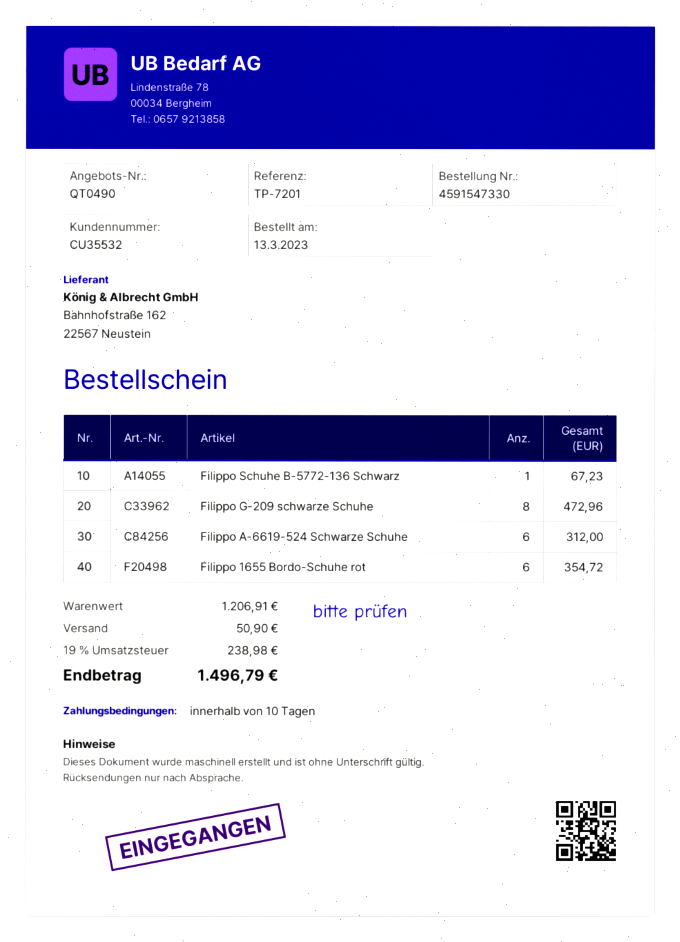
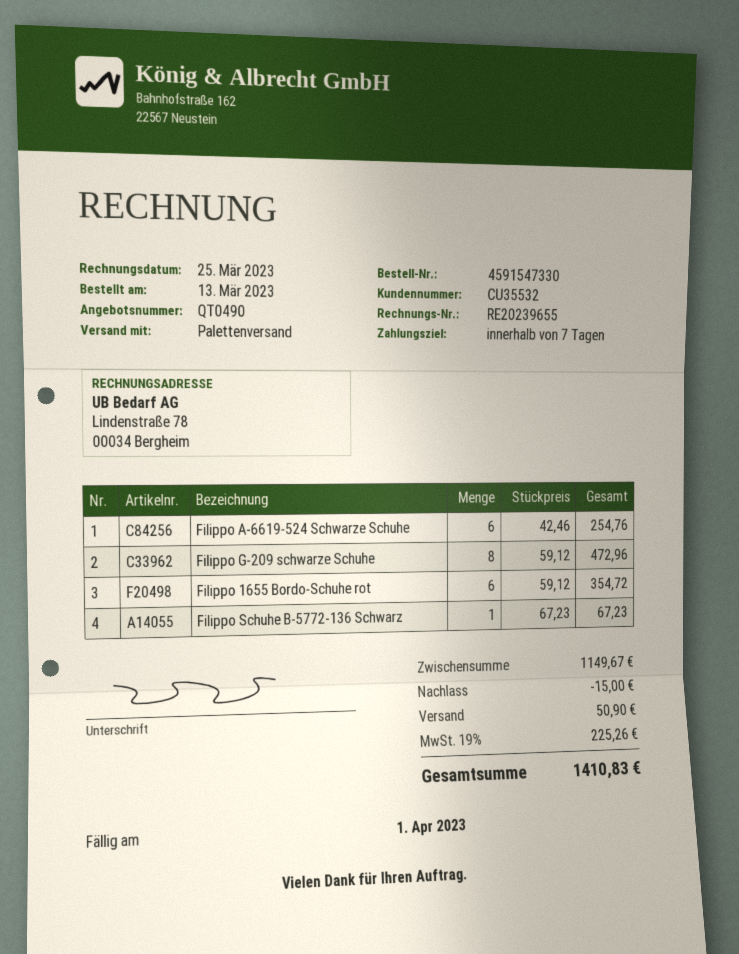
payment terms: 10 days -> 7 days
Filippo A-6619-524 Schwarze Schuhe: 6 for 312.00 -> 6 for 254.76
subtotal: 1206.91 -> 1149.67
discount: none -> 15.00
tax: 19% = 238.98 -> 19% = 225.26
total: 1496.79 -> 1410.83

